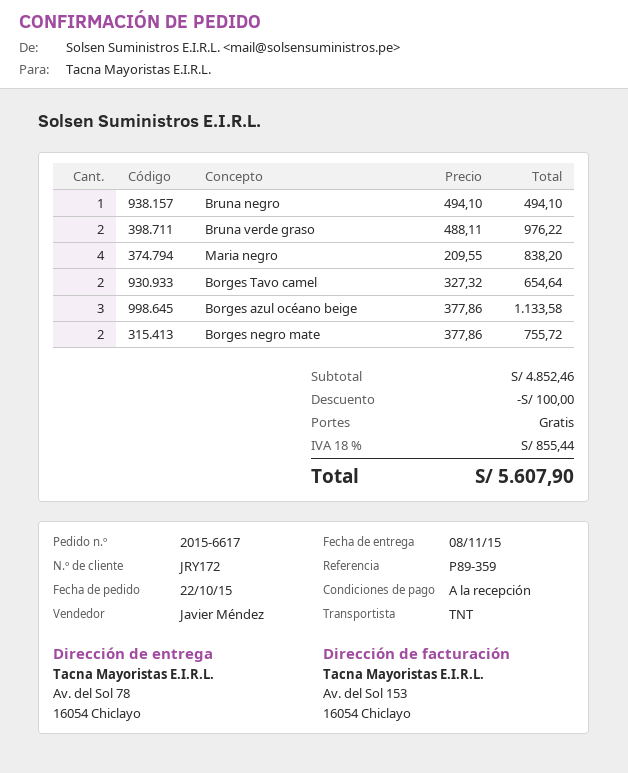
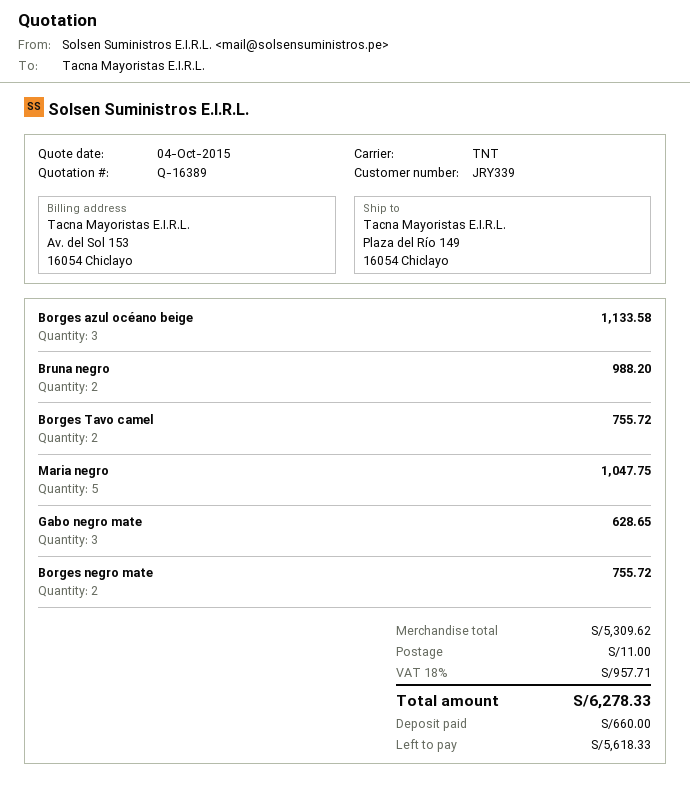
customer number: JRY172 -> JRY339
ship to: Av. del Sol 78, 16054 Chiclayo -> Plaza del Río 149, 16054 Chiclayo
Bruna negro: 1 for 494.10 -> 2 for 988.20
Bruna verde graso: 2 for 976.22 -> none
Maria negro: 4 for 838.20 -> 5 for 1047.75
Borges Tavo camel: 2 for 654.64 -> 2 for 755.72
Gabo negro mate: none -> 3 for 628.65
subtotal: 4852.46 -> 5309.62
discount: 100.00 -> none
shipping: 0.00 -> 11.00
tax: 18% = 855.44 -> 18% = 957.71
total: 5607.90 -> 6278.33

